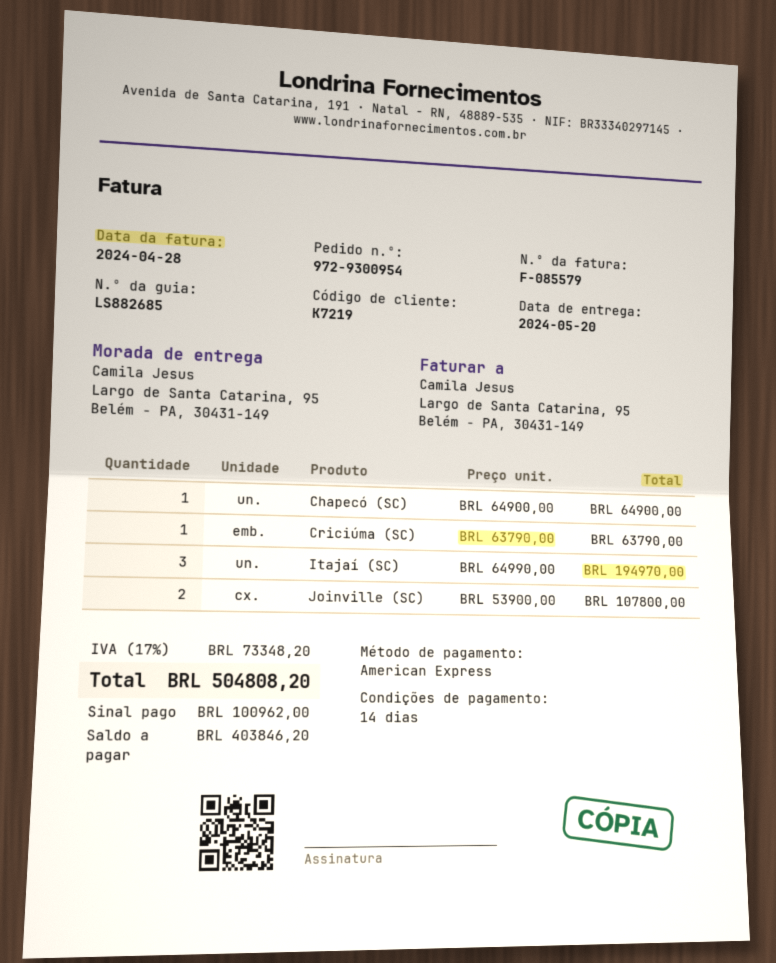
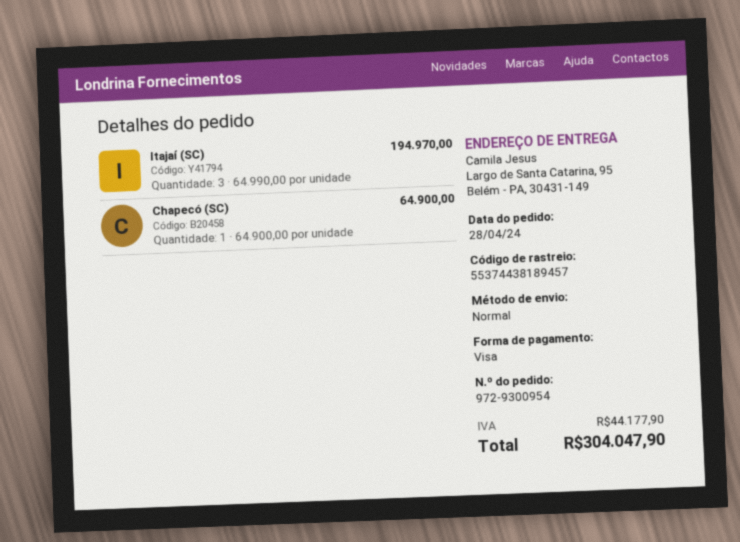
payment method: American Express -> Visa
Criciúma (SC): 1 x 63790.00 = 63790.00 -> none
Joinville (SC): 2 x 53900.00 = 107800.00 -> none
tax: 73348.20 -> 44177.90
total: 504808.20 -> 304047.90

